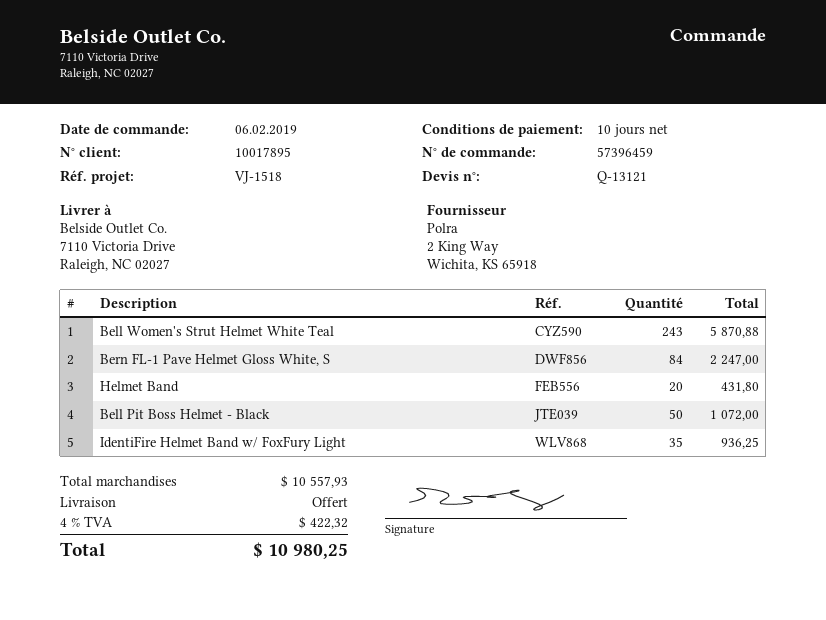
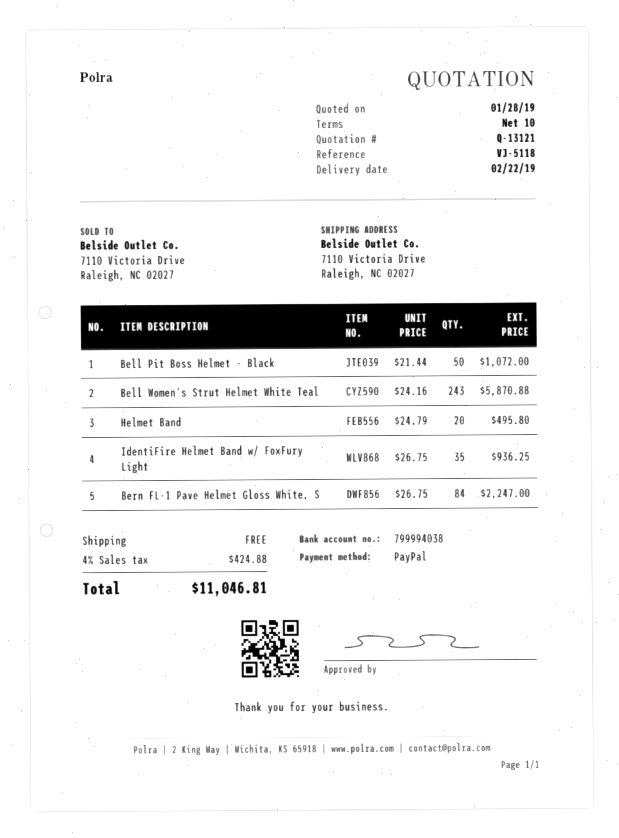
reference: VJ-1518 -> VJ-5118
Helmet Band: 20 for 431.80 -> 20 for 495.80
tax: 4% = 422.32 -> 4% = 424.88
total: 10980.25 -> 11046.81

